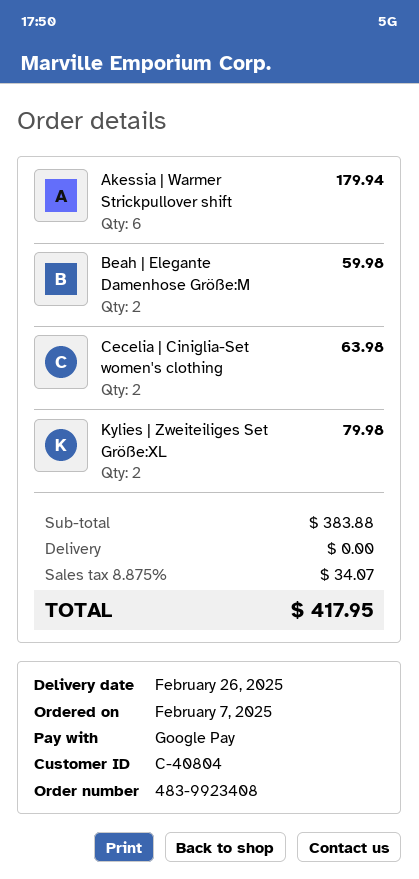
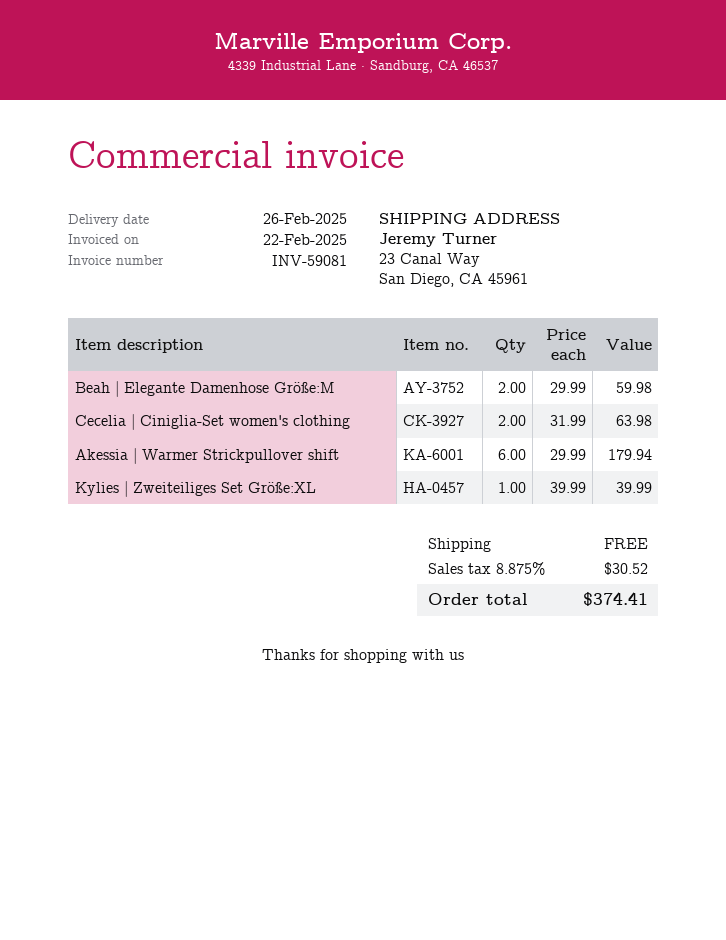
Kylies | Zweiteiliges Set Größe:XL: 2 for 79.98 -> 1 for 39.99
tax: 8.875% = 34.07 -> 8.875% = 30.52
total: 417.95 -> 374.41

